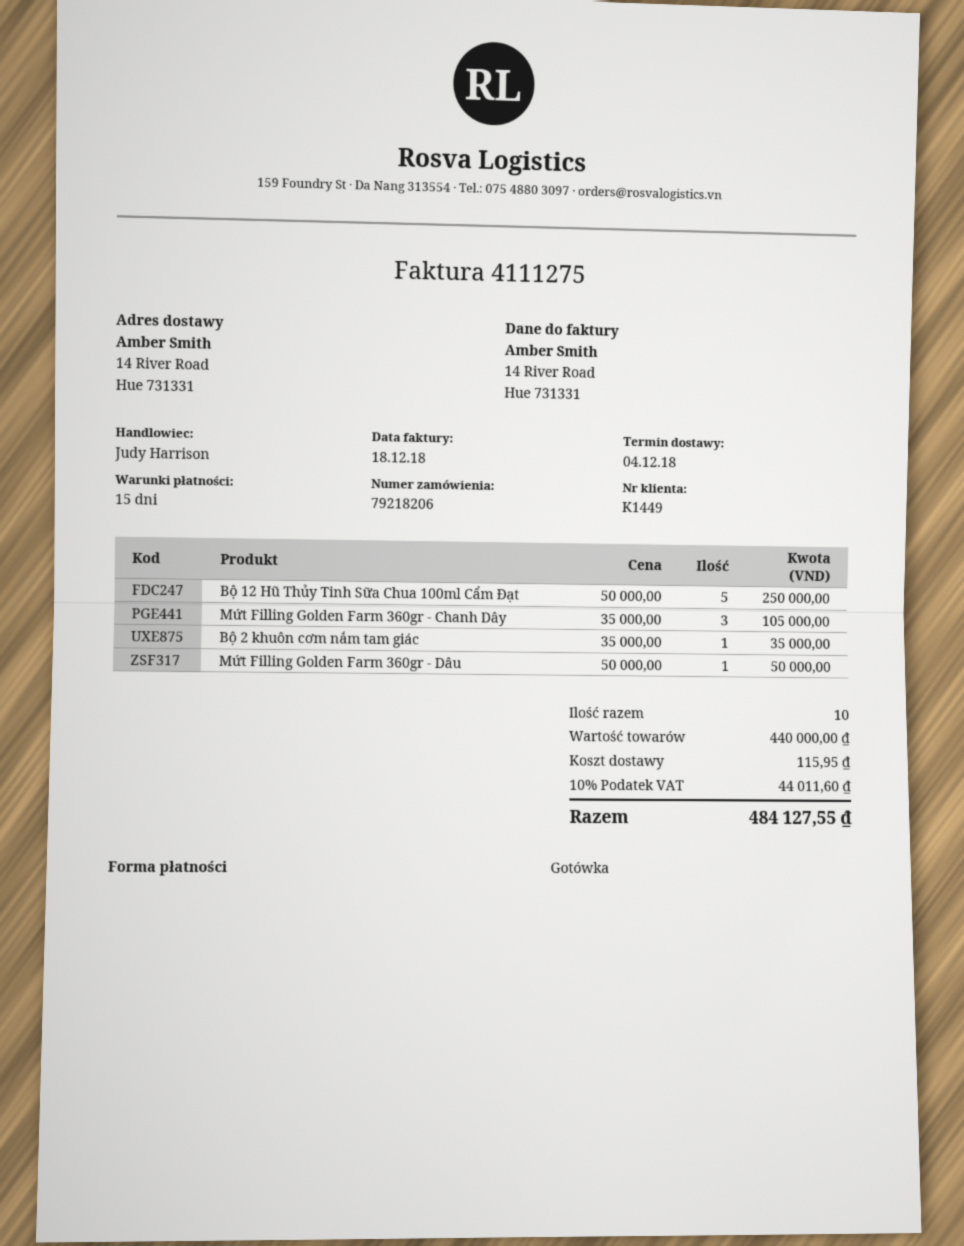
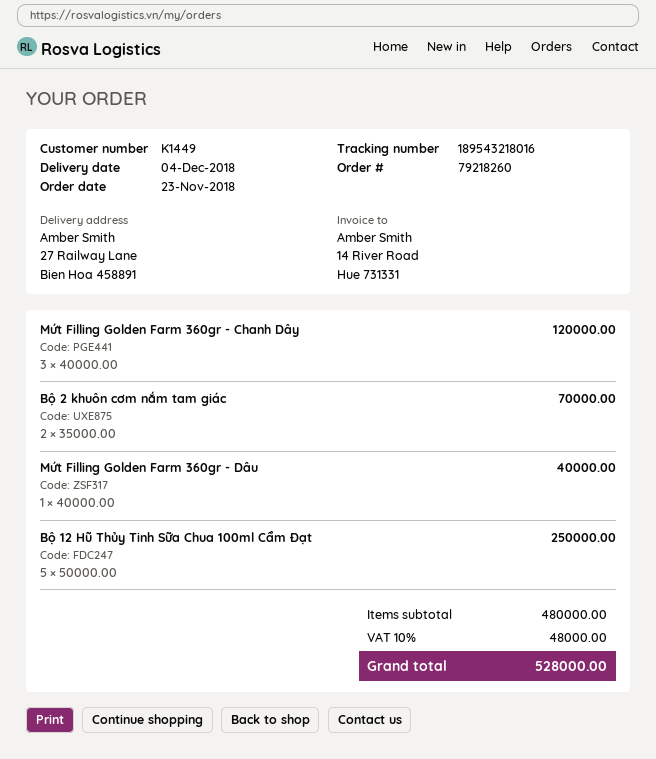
order number: 79218206 -> 79218260
ship to: 14 River Road, Hue 731331 -> 27 Railway Lane, Bien Hoa 458891
Mứt Filling Golden Farm 360gr - Chanh Dây: 3 x 35000.00 = 105000.00 -> 3 x 40000.00 = 120000.00
Bộ 2 khuôn cơm nắm tam giác: 1 x 35000.00 = 35000.00 -> 2 x 35000.00 = 70000.00
Mứt Filling Golden Farm 360gr - Dâu: 1 x 50000.00 = 50000.00 -> 1 x 40000.00 = 40000.00
subtotal: 440000.00 -> 480000.00
shipping: 115.95 -> none
tax: 10% = 44011.60 -> 10% = 48000.00
total: 484127.55 -> 528000.00

